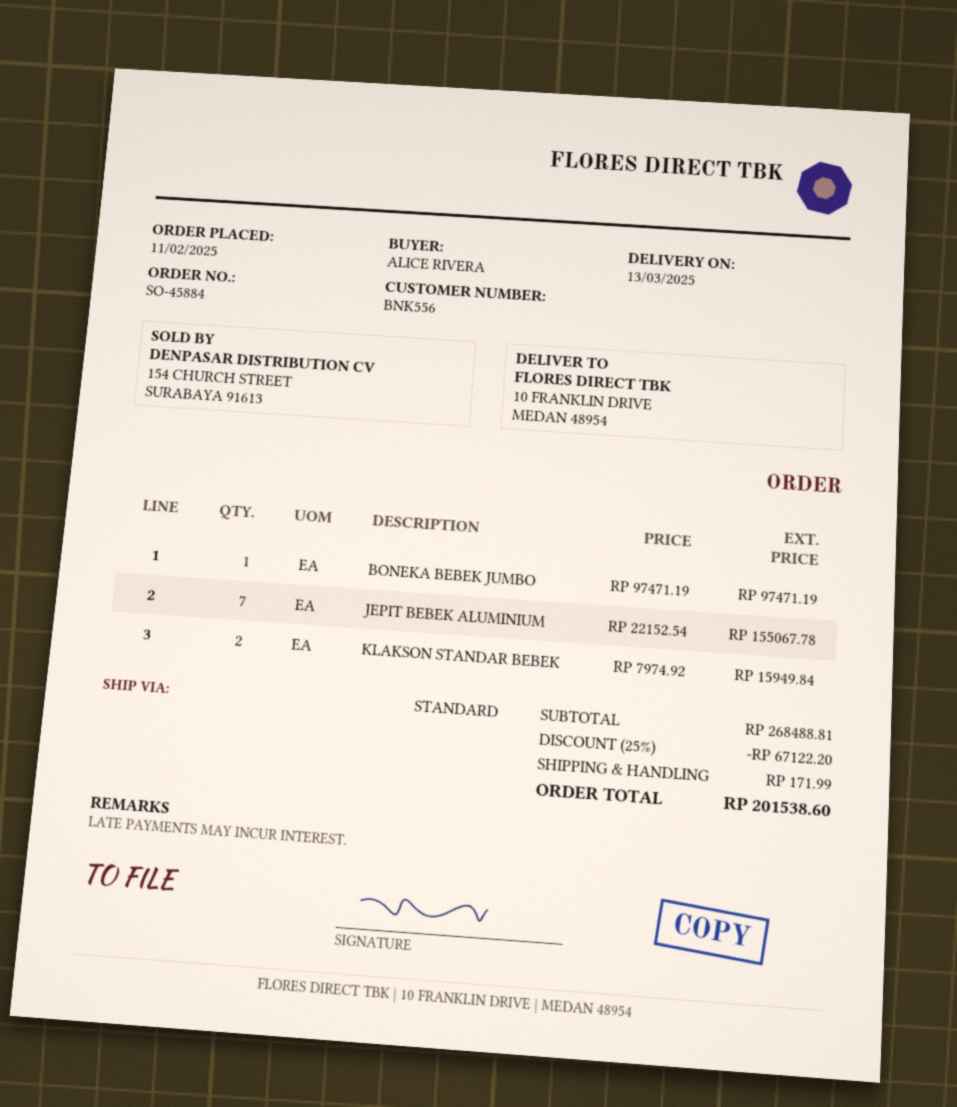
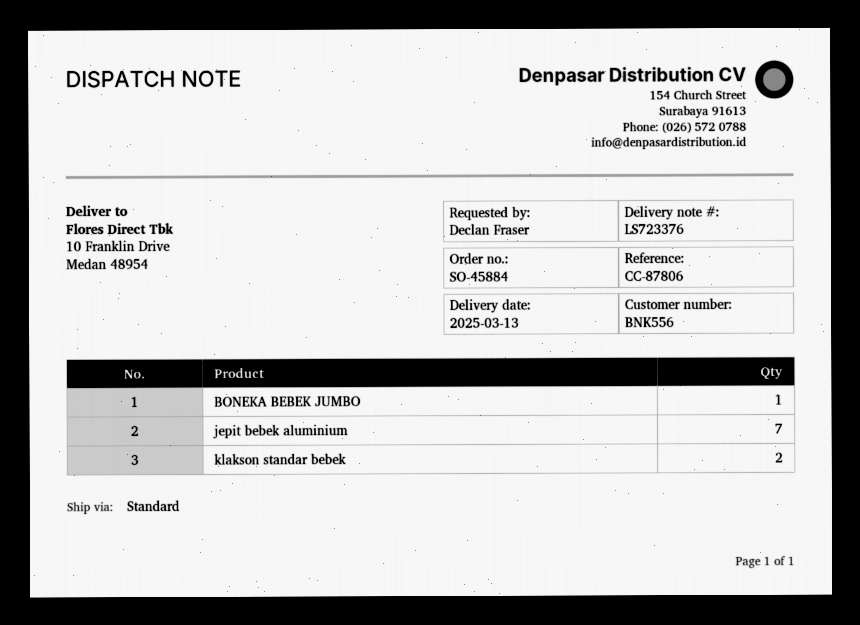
ordered by: ALICE RIVERA -> Declan Fraser

